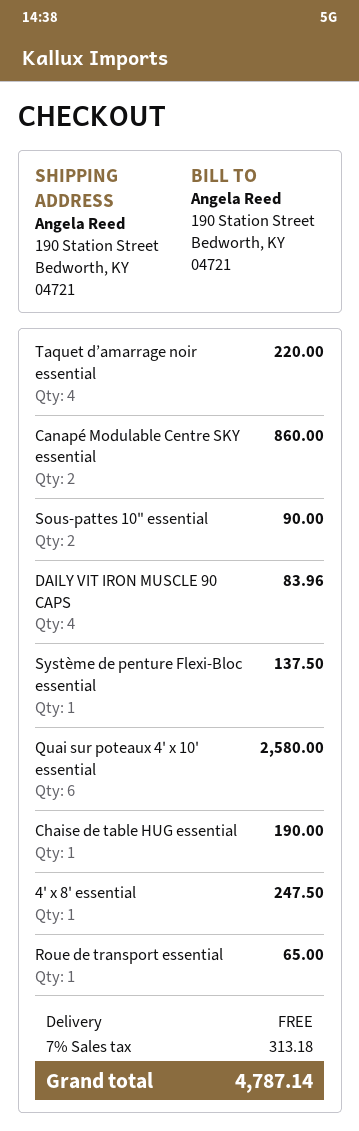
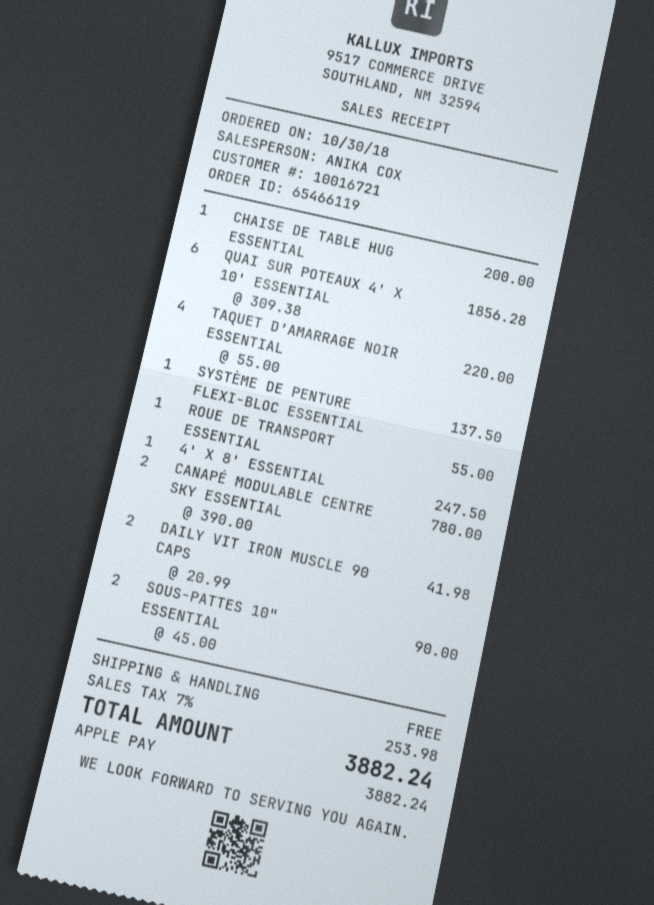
Canapé Modulable Centre SKY essential: 2 for 860.00 -> 2 for 780.00
DAILY VIT IRON MUSCLE 90 CAPS: 4 for 83.96 -> 2 for 41.98
Quai sur poteaux 4' x 10' essential: 6 for 2580.00 -> 6 for 1856.28
Chaise de table HUG essential: 1 for 190.00 -> 1 for 200.00
Roue de transport essential: 1 for 65.00 -> 1 for 55.00
tax: 7% = 313.18 -> 7% = 253.98
total: 4787.14 -> 3882.24

